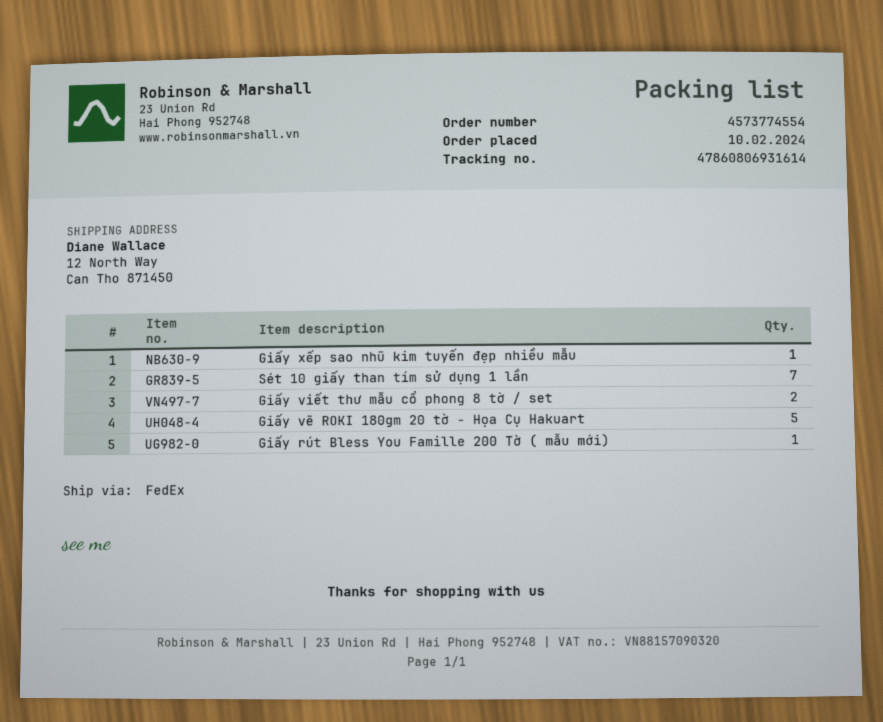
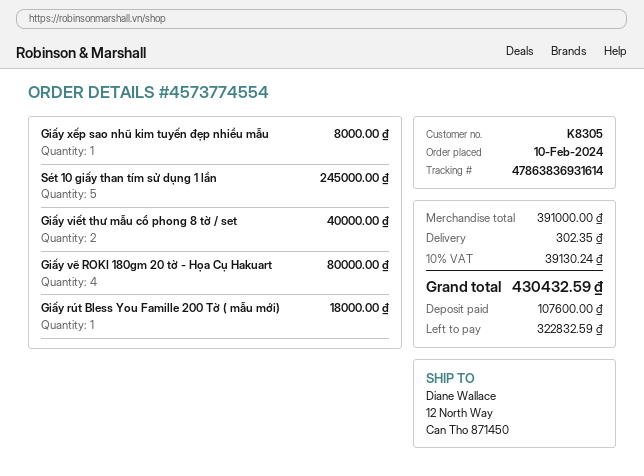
tracking number: 47860806931614 -> 47863836931614
Sét 10 giấy than tím sử dụng 1 lần: 7 -> 5
Giấy vẽ ROKI 180gm 20 tờ - Họa Cụ Hakuart: 5 -> 4

